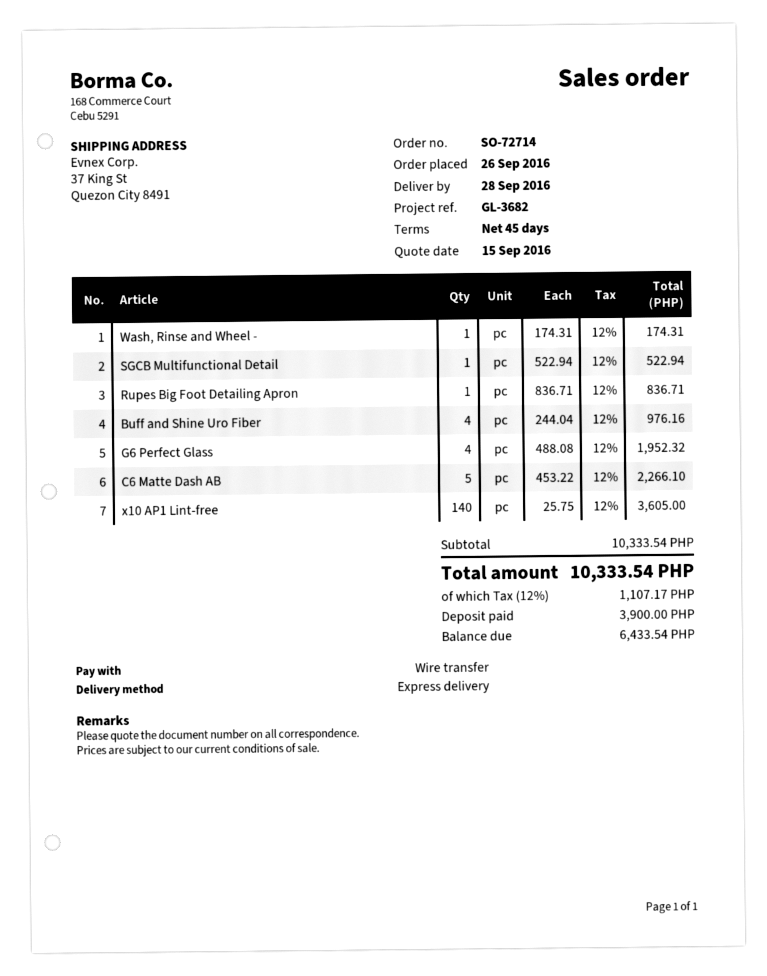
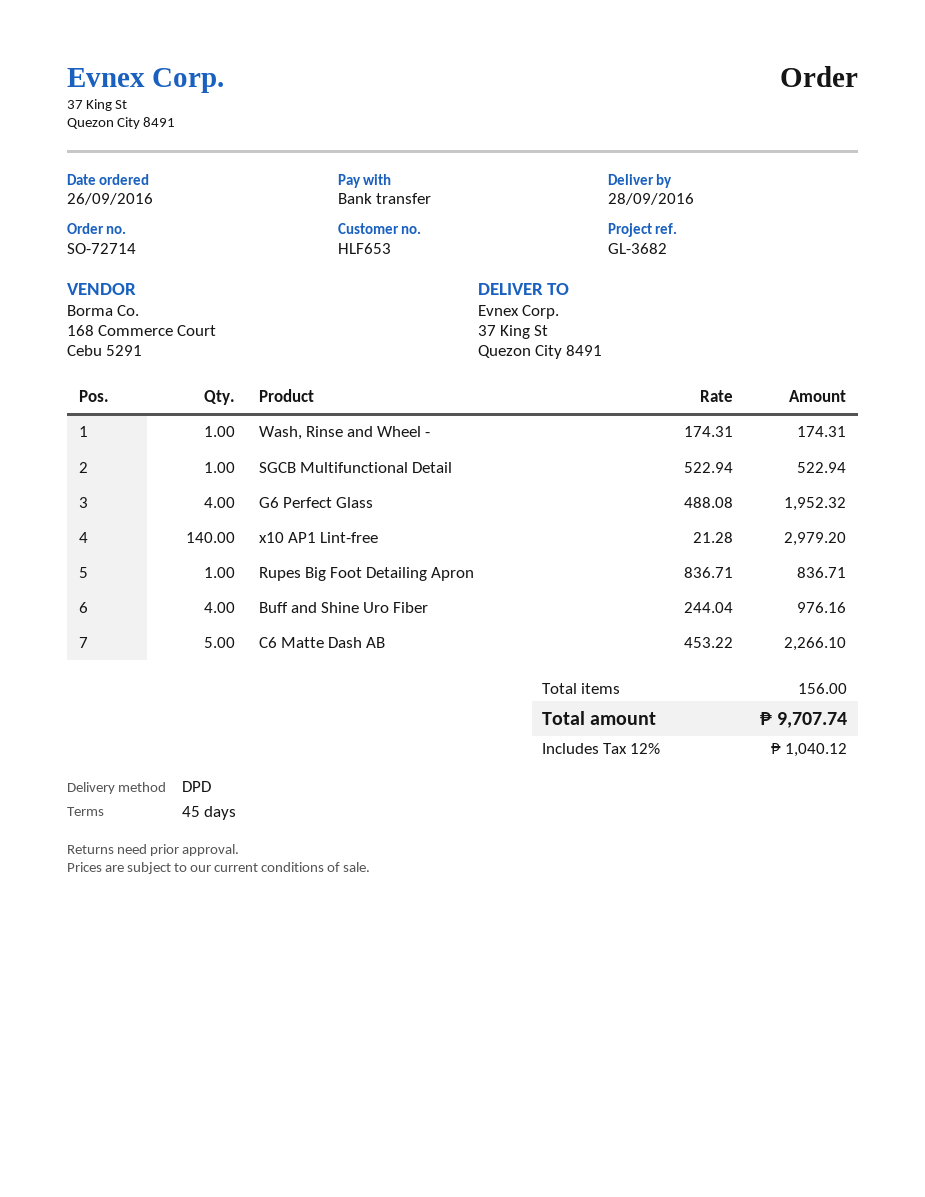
shipping method: express -> DPD
x10 AP1 Lint-free: 140 x 25.75 = 3605.00 -> 140 x 21.28 = 2979.20
tax: 12% = 1107.17 -> 12% = 1040.12
total: 10333.54 -> 9707.74

